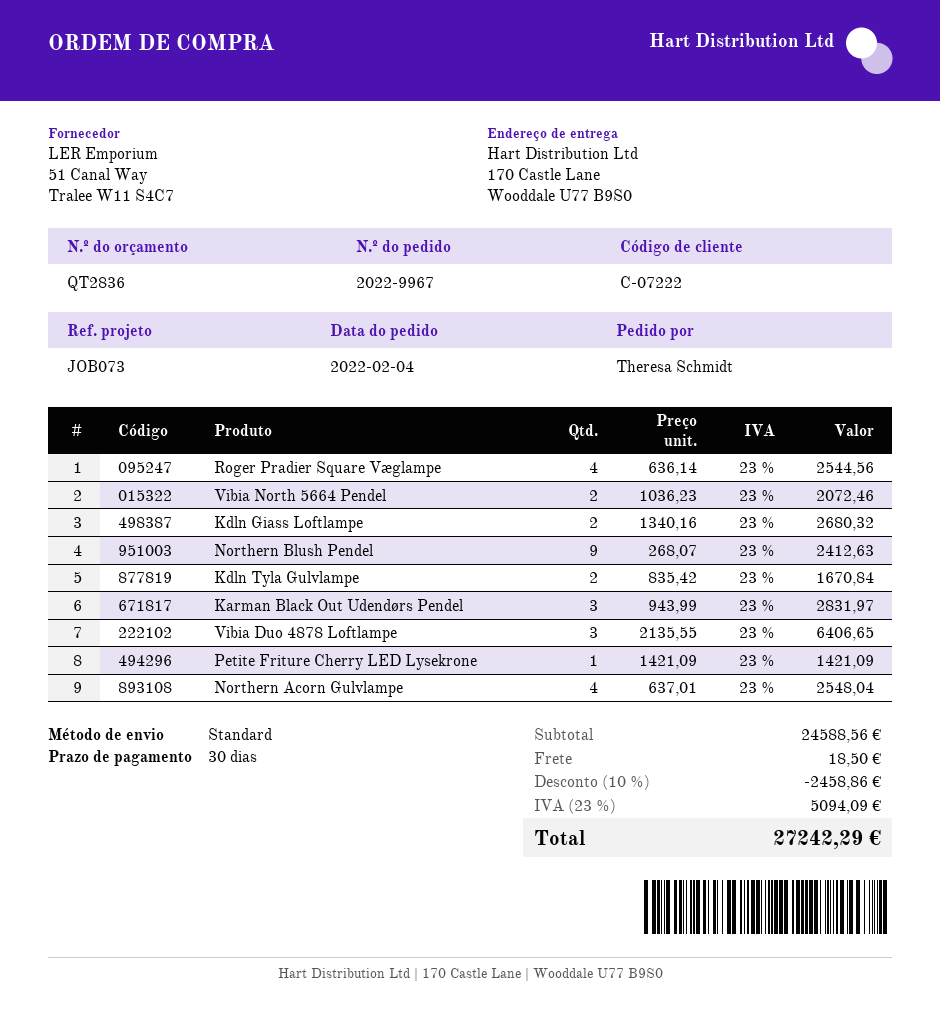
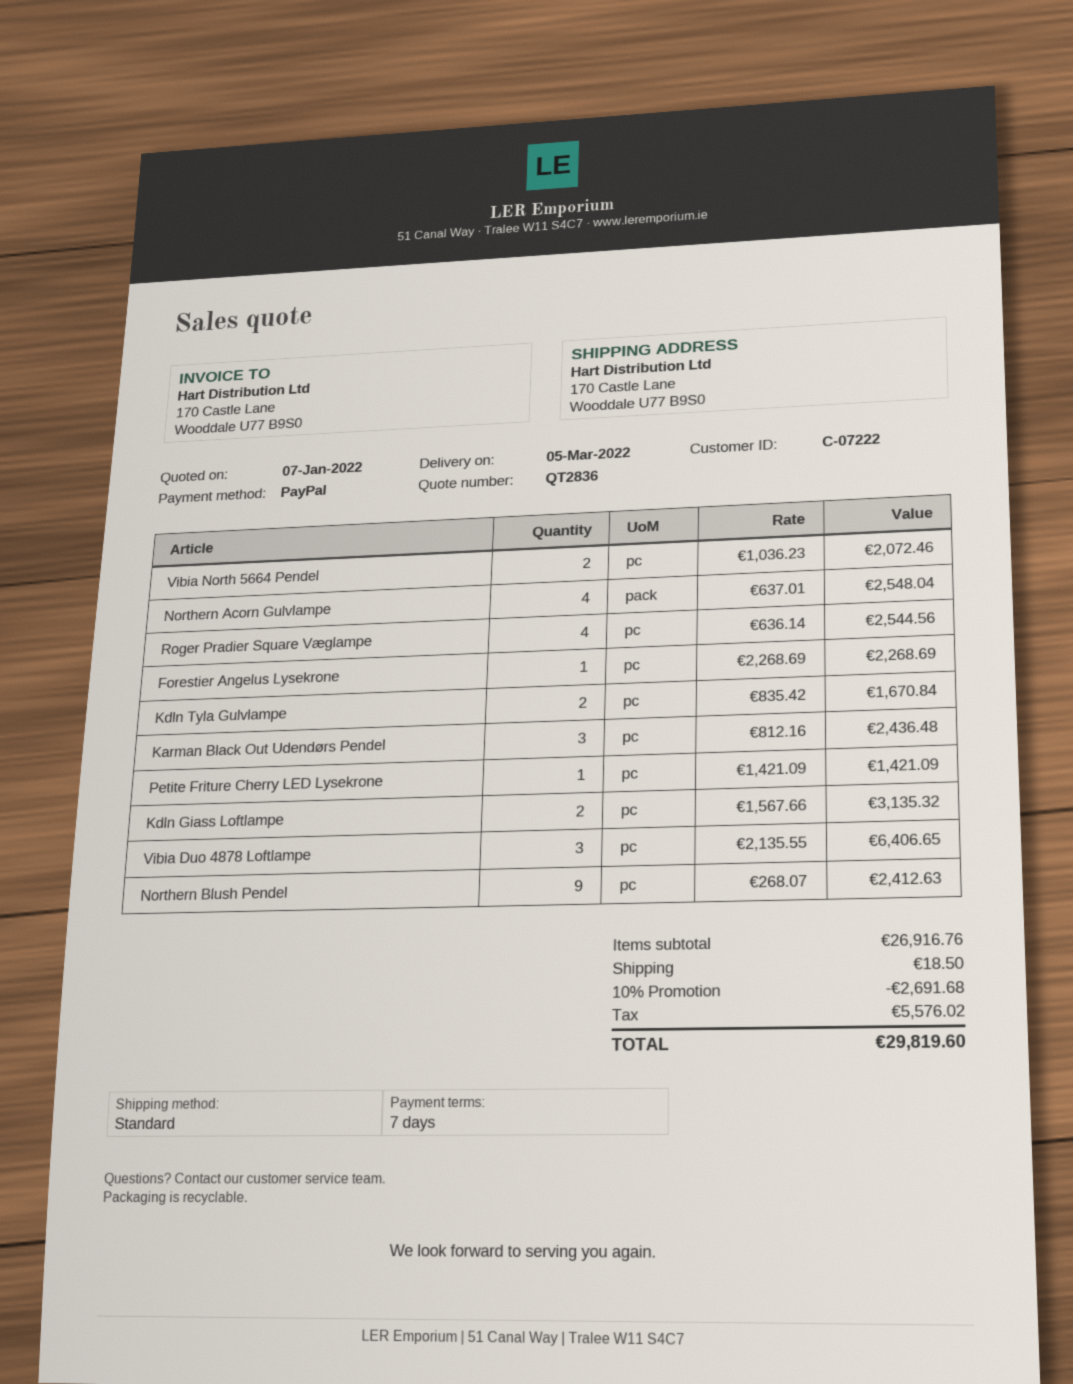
payment terms: 30 days -> 7 days
Kdln Giass Loftlampe: 2 x 1340.16 = 2680.32 -> 2 x 1567.66 = 3135.32
Karman Black Out Udendørs Pendel: 3 x 943.99 = 2831.97 -> 3 x 812.16 = 2436.48
Forestier Angelus Lysekrone: none -> 1 x 2268.69 = 2268.69
subtotal: 24588.56 -> 26916.76
discount: 10% = 2458.86 -> 10% = 2691.68
tax: 5094.09 -> 5576.02
total: 27242.29 -> 29819.60

